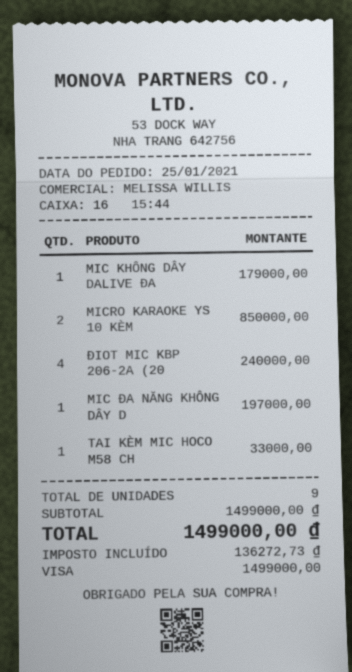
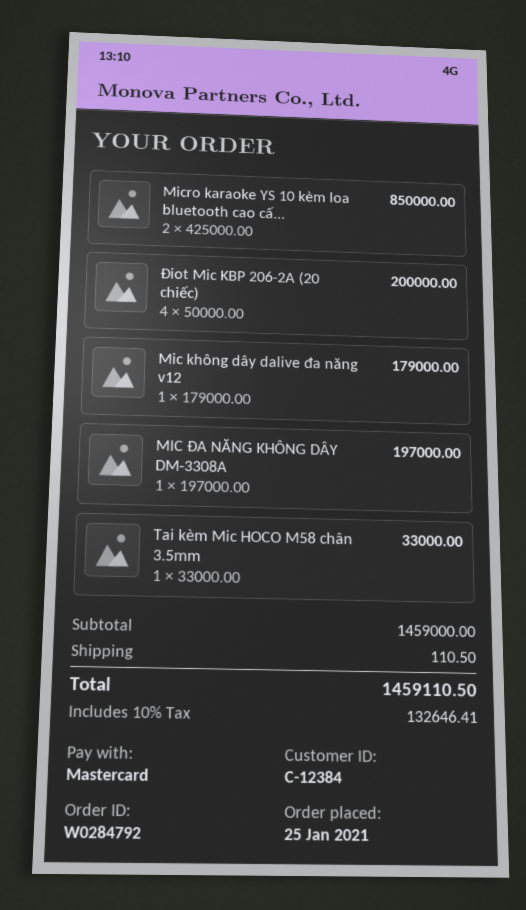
payment method: Visa -> Mastercard
ĐIOT MIC KBP 206-2A (20: 4 for 240000.00 -> 4 for 200000.00
subtotal: 1499000.00 -> 1459000.00
shipping: none -> 110.50
tax: 136272.73 -> 132646.41
total: 1499000.00 -> 1459110.50

